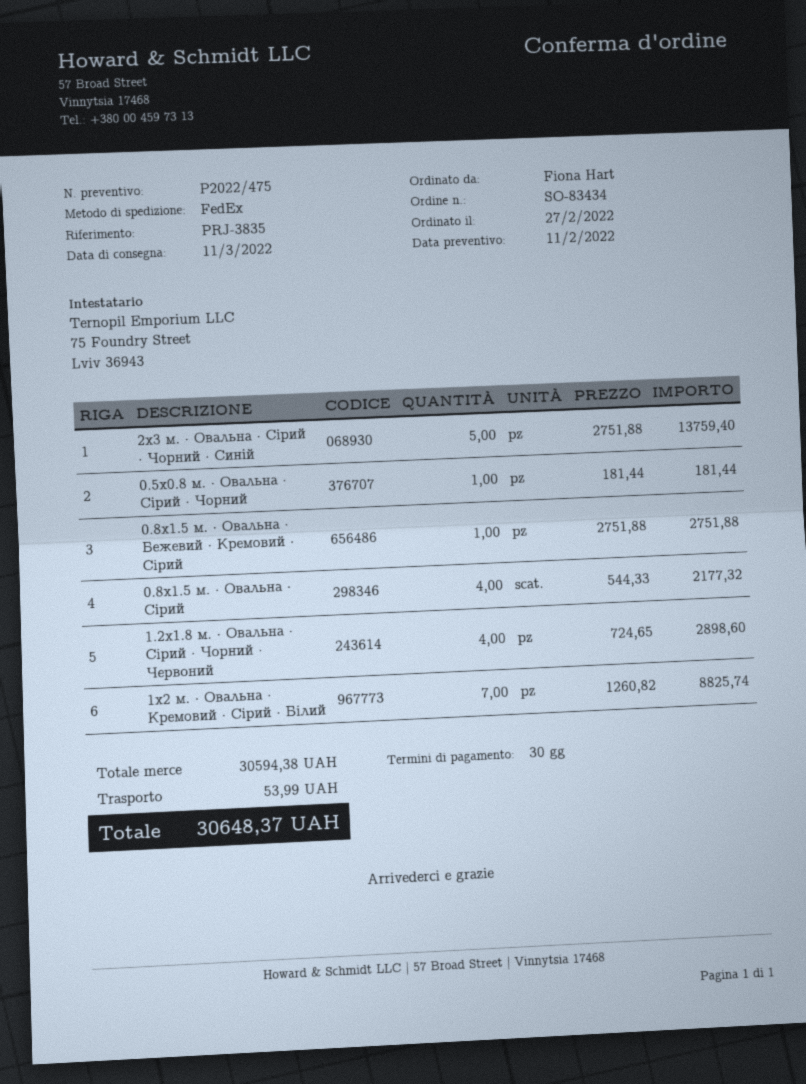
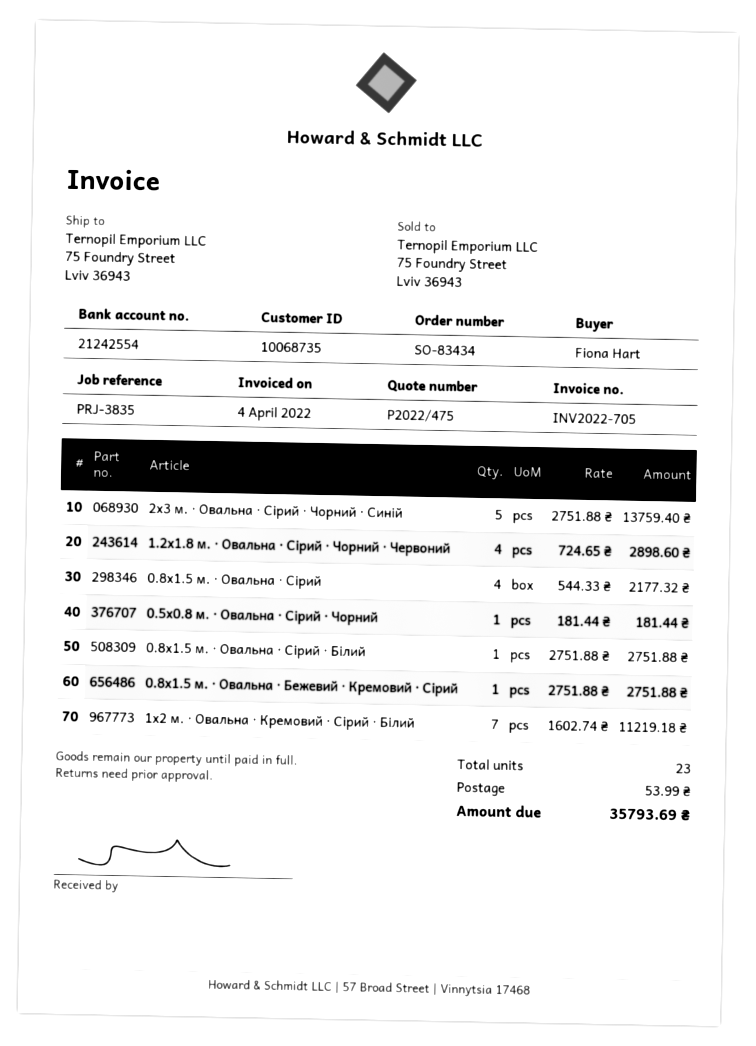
1x2 м. · Овальна · Кремовий · Сірий · Білий: 7 x 1260.82 = 8825.74 -> 7 x 1602.74 = 11219.18
0.8x1.5 м. · Овальна · Сірий · Білий: none -> 1 x 2751.88 = 2751.88
total: 30648.37 -> 35793.69

